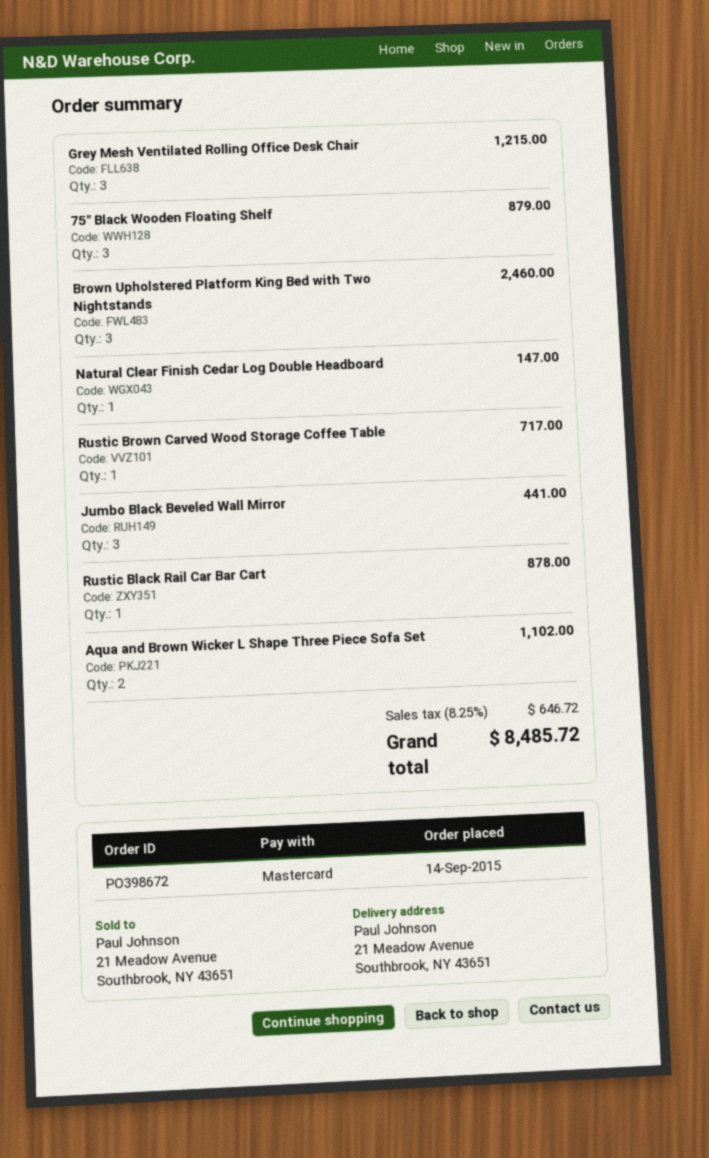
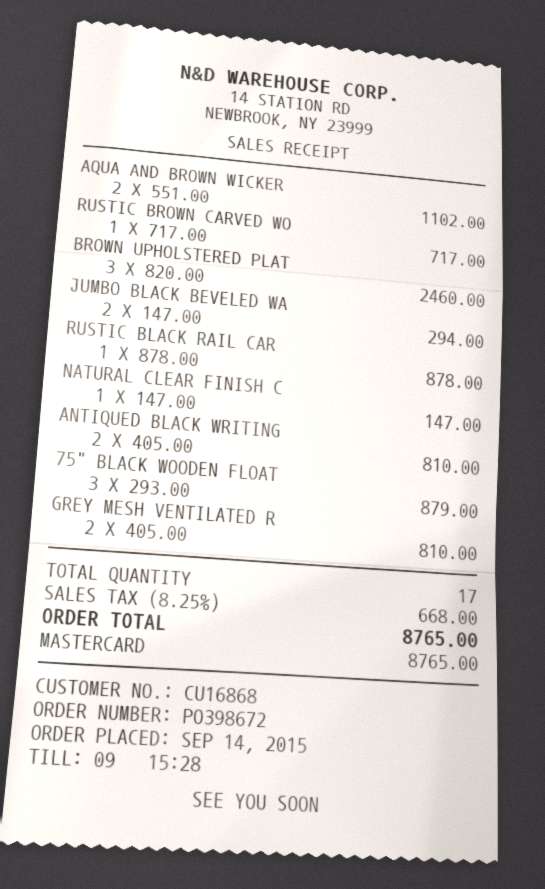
Grey Mesh Ventilated Rolling Office Desk Chair: 3 for 1215.00 -> 2 for 810.00
Jumbo Black Beveled Wall Mirror: 3 for 441.00 -> 2 for 294.00
ANTIQUED BLACK WRITING: none -> 2 for 810.00
tax: 8.25% = 646.72 -> 8.25% = 668.00
total: 8485.72 -> 8765.00

